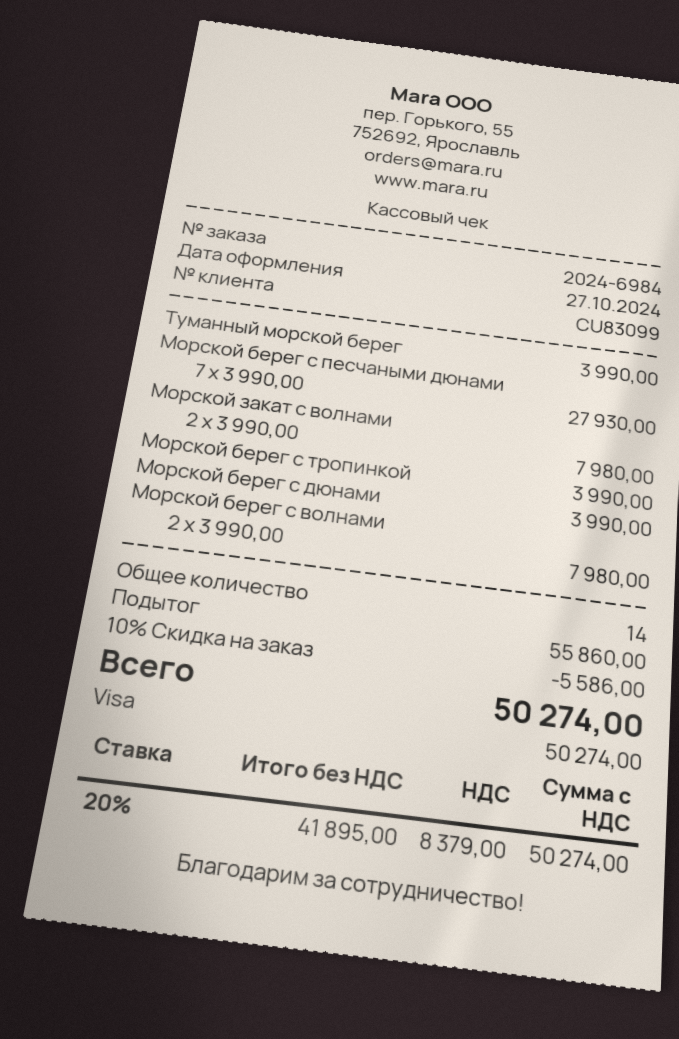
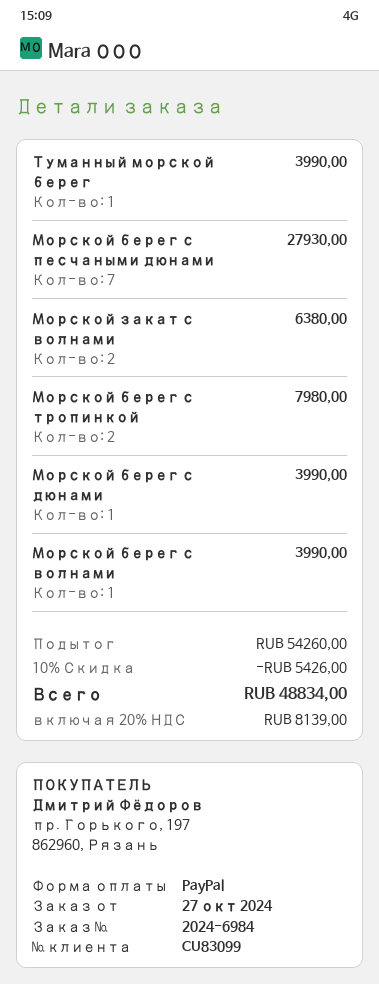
payment method: Visa -> PayPal
Морской закат с волнами: 2 for 7980.00 -> 2 for 6380.00
Морской берег с тропинкой: 1 for 3990.00 -> 2 for 7980.00
Морской берег с волнами: 2 for 7980.00 -> 1 for 3990.00
subtotal: 55860.00 -> 54260.00
discount: 10% = 5586.00 -> 10% = 5426.00
tax: 20% = 8379.00 -> 20% = 8139.00
total: 50274.00 -> 48834.00

